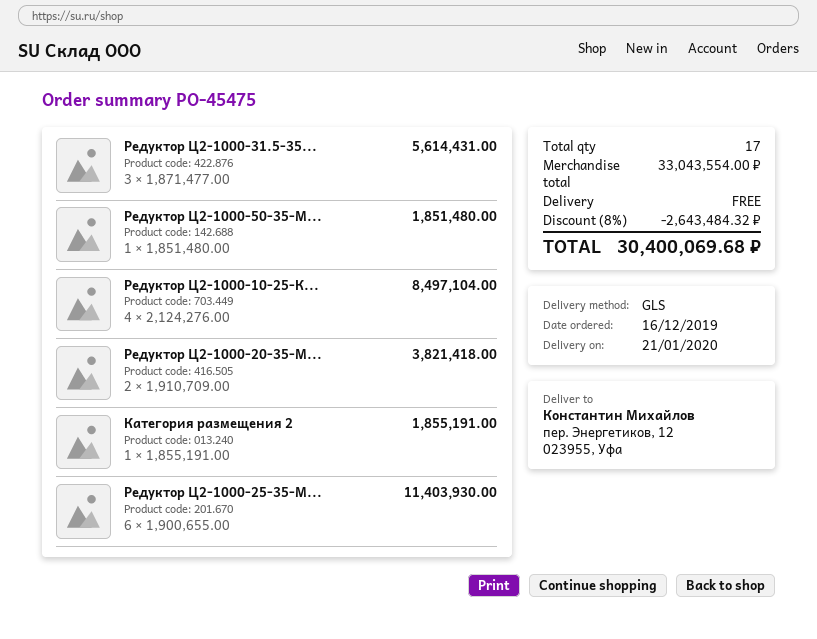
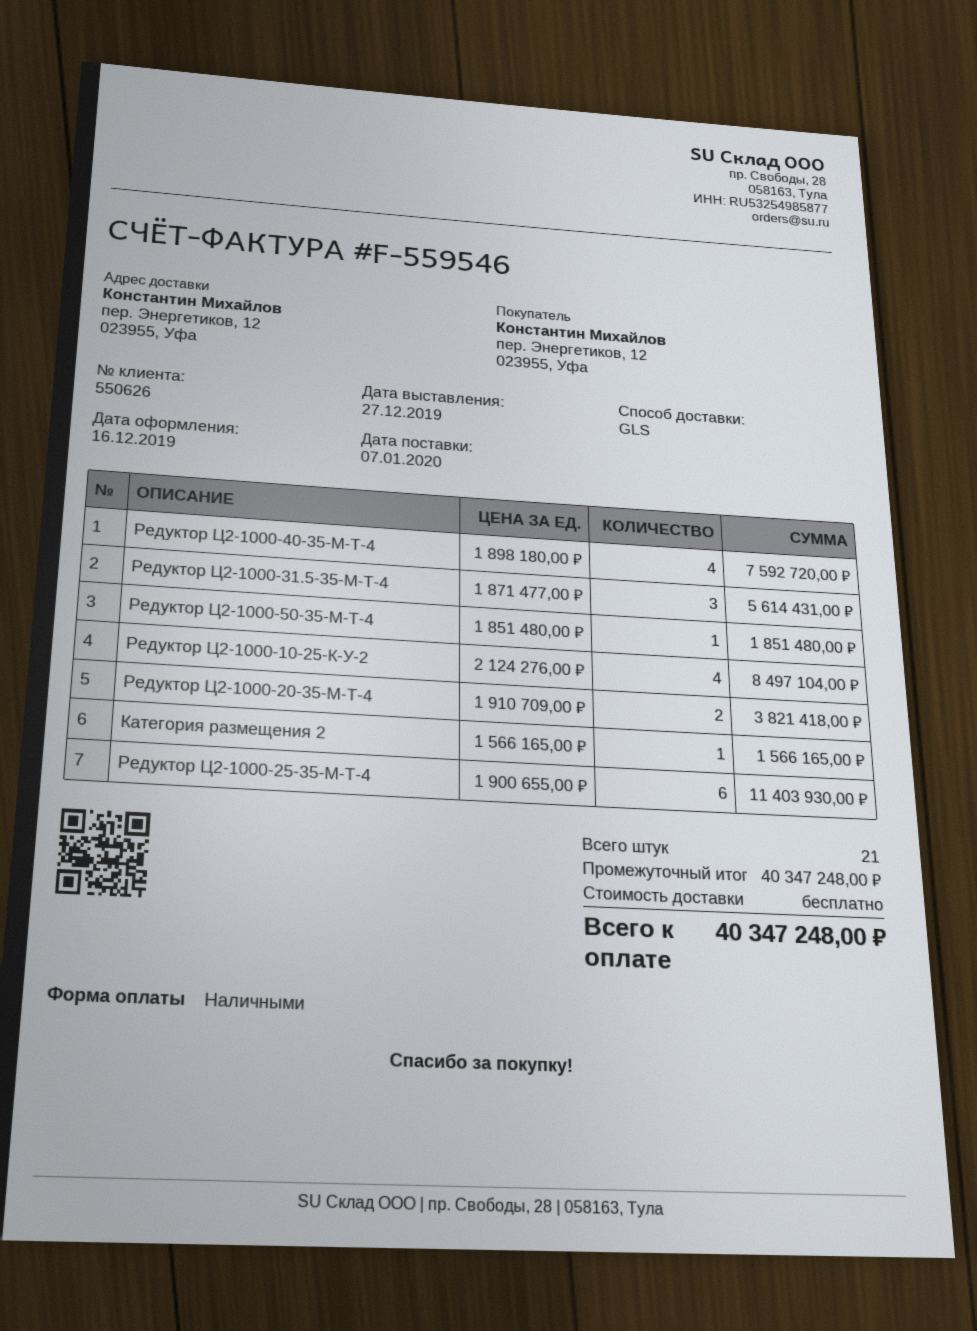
delivery date: 2020-01-21 -> 2020-01-07
Категория размещения 2: 1 x 1855191.00 = 1855191.00 -> 1 x 1566165.00 = 1566165.00
Редуктор Ц2-1000-40-35-М-Т-4: none -> 4 x 1898180.00 = 7592720.00
total quantity: 17 -> 21
subtotal: 33043554.00 -> 40347248.00
discount: 8% = 2643484.32 -> none
total: 30400069.68 -> 40347248.00

